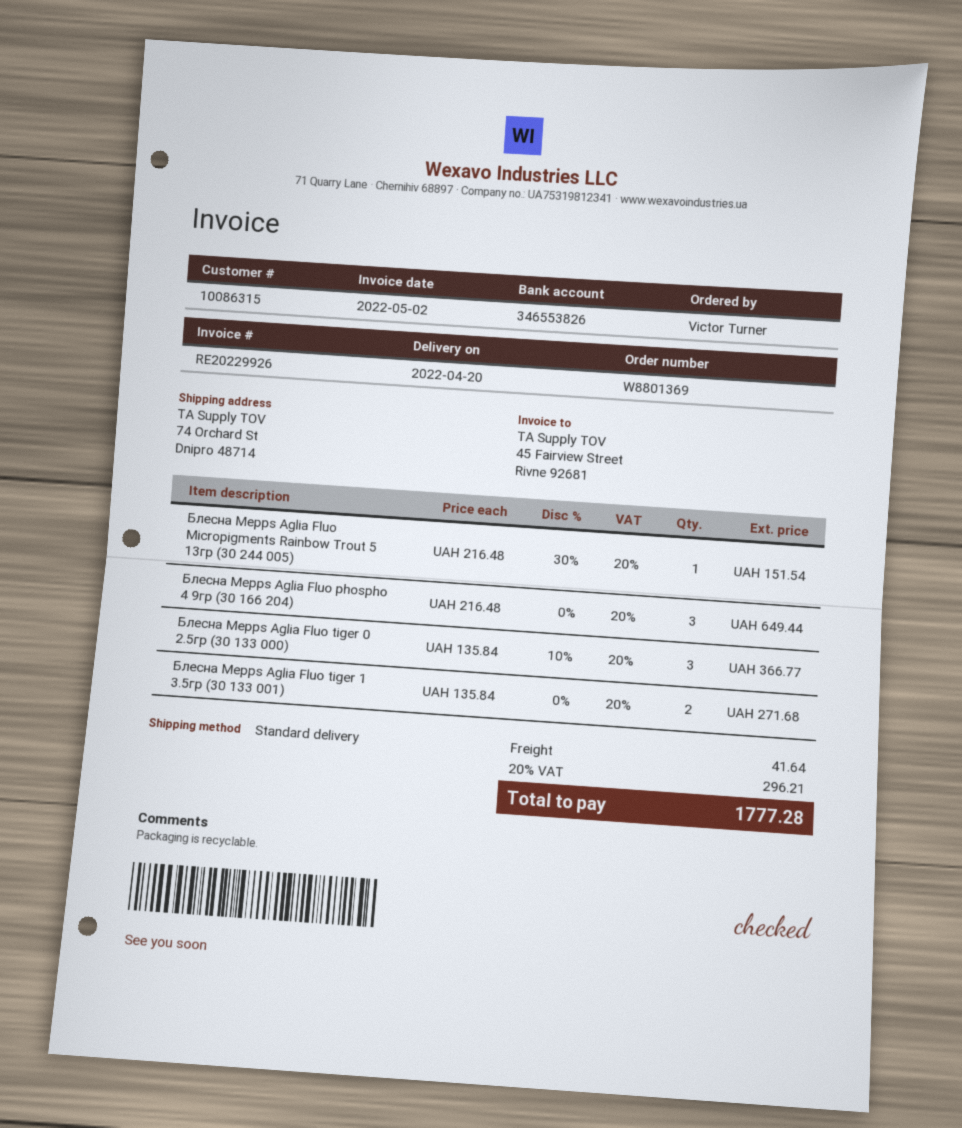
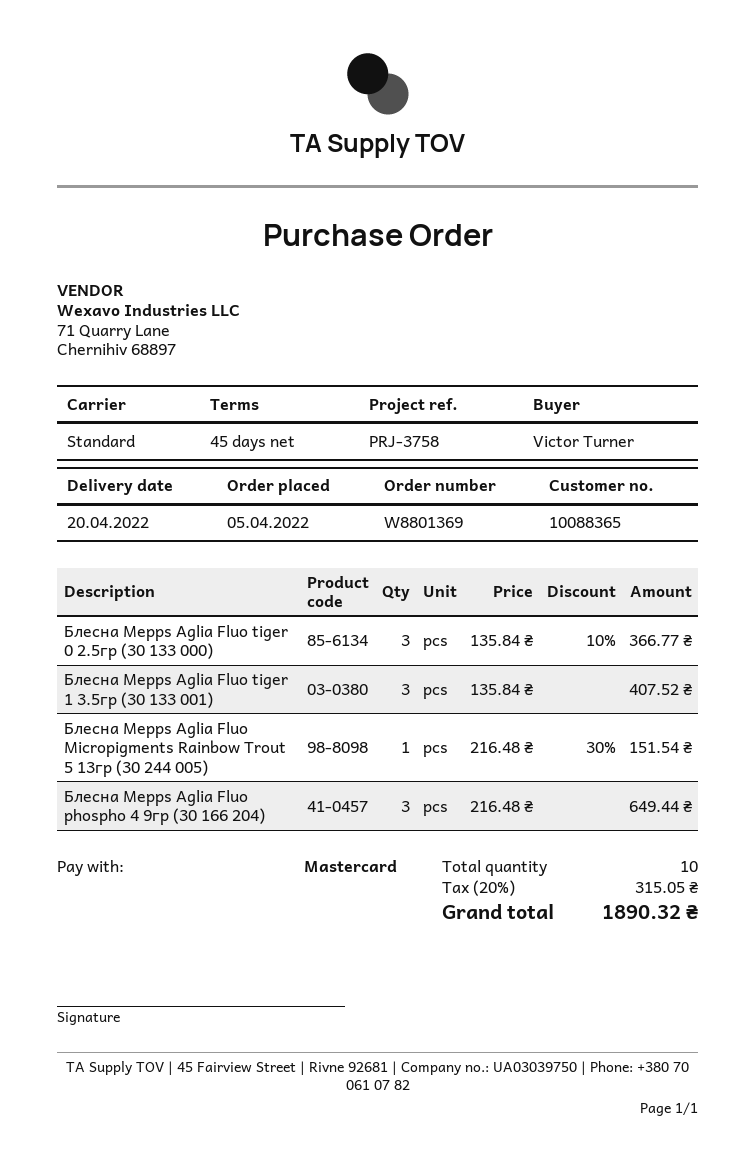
customer number: 10086315 -> 10088365
Блесна Mepps Aglia Fluo tiger 1 3.5гр (30 133 001): 2 x 135.84 = 271.68 -> 3 x 135.84 = 407.52
shipping: 41.64 -> none
tax: 20% = 296.21 -> 20% = 315.05
total: 1777.28 -> 1890.32

